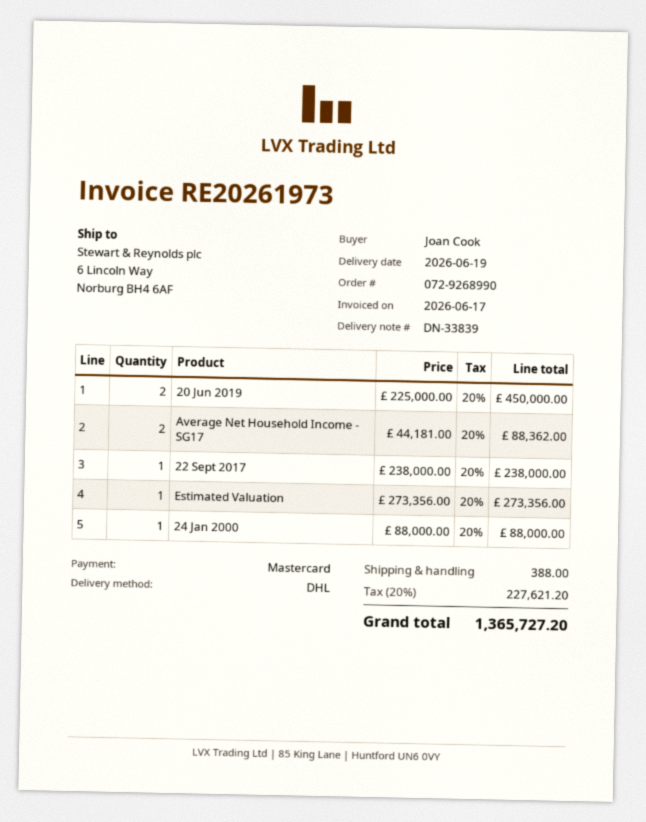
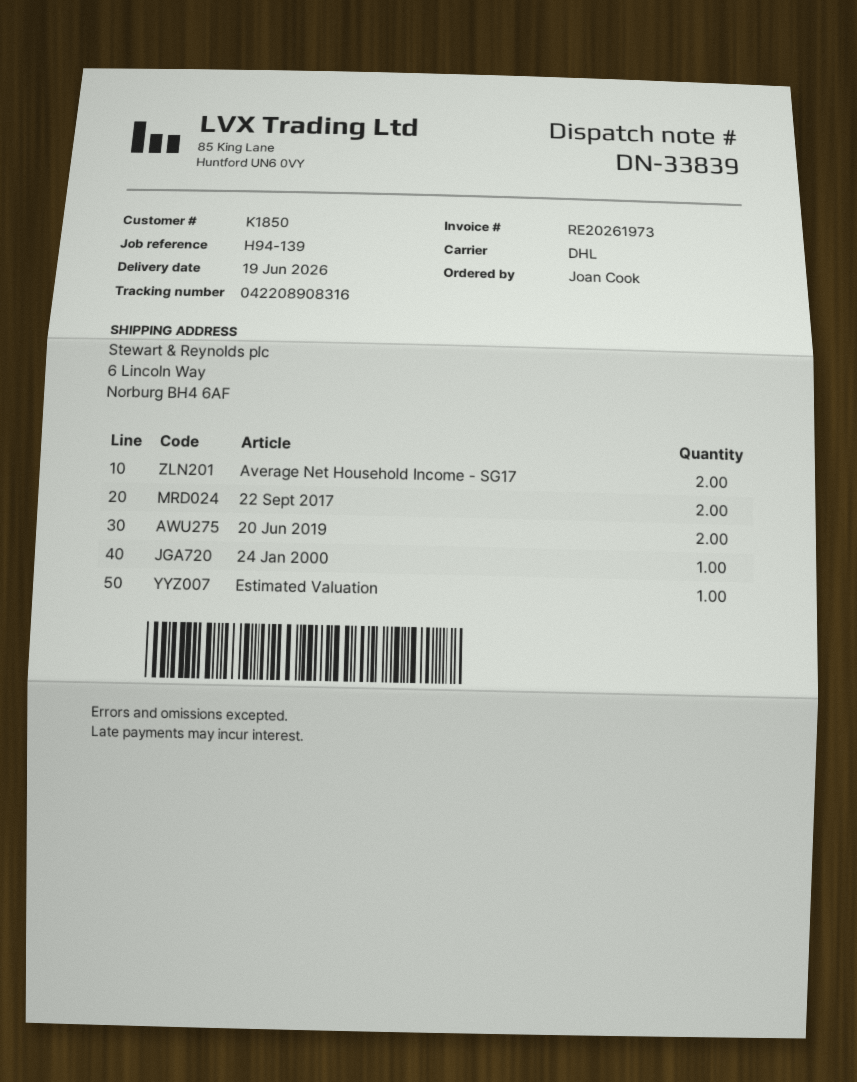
22 Sept 2017: 1 -> 2

